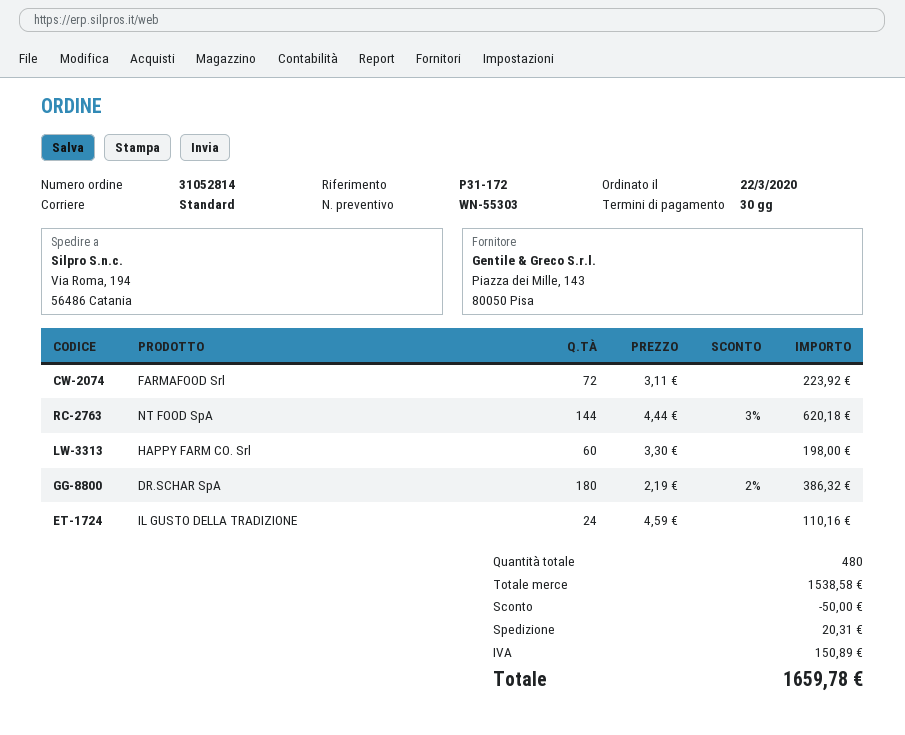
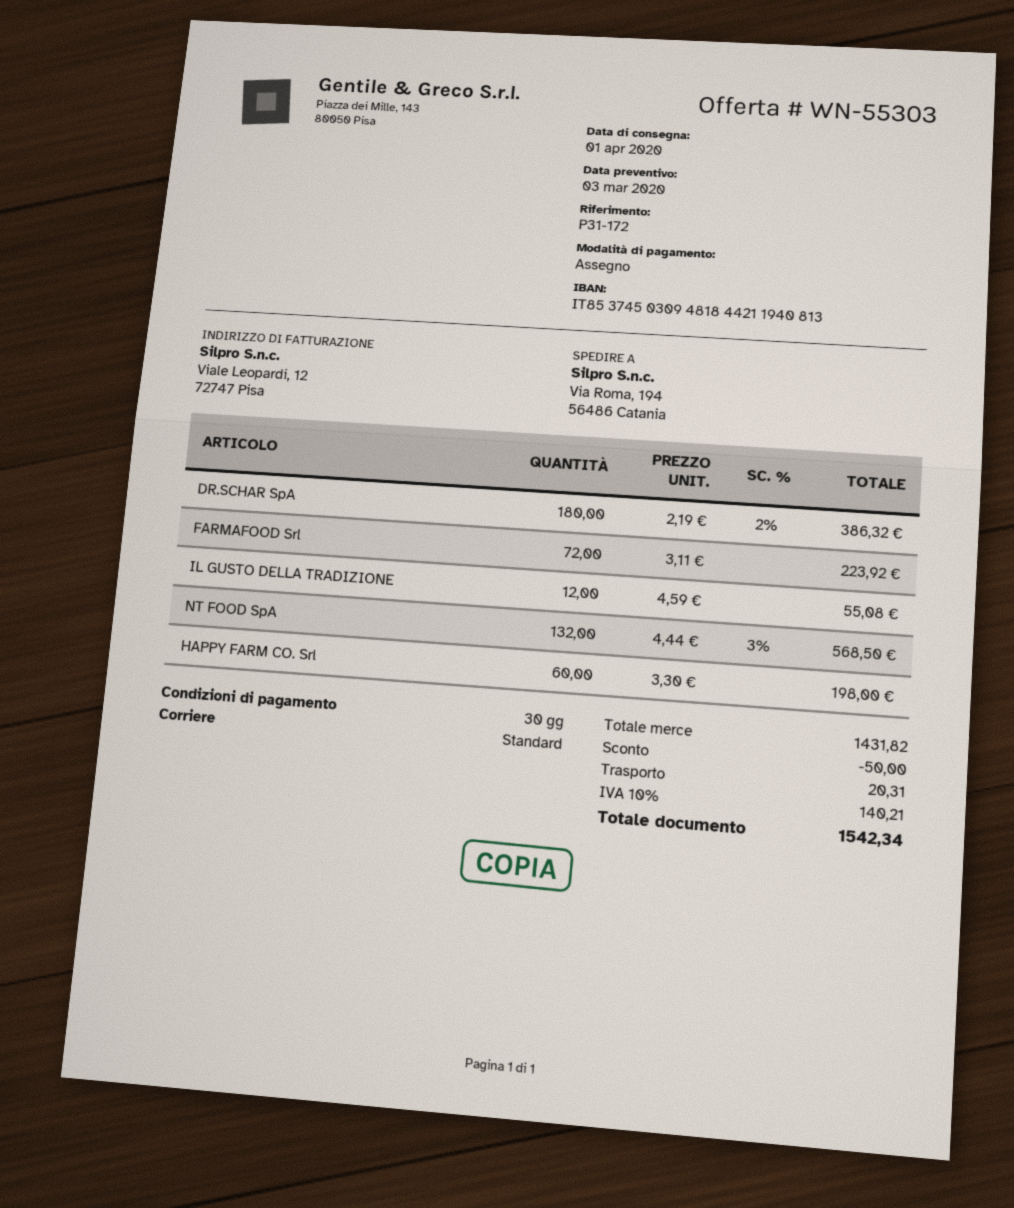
NT FOOD SpA: 144 x 4.44 - 3% = 620.18 -> 132 x 4.44 - 3% = 568.50
IL GUSTO DELLA TRADIZIONE: 24 x 4.59 = 110.16 -> 12 x 4.59 = 55.08
subtotal: 1538.58 -> 1431.82
tax: 150.89 -> 140.21
total: 1659.78 -> 1542.34

